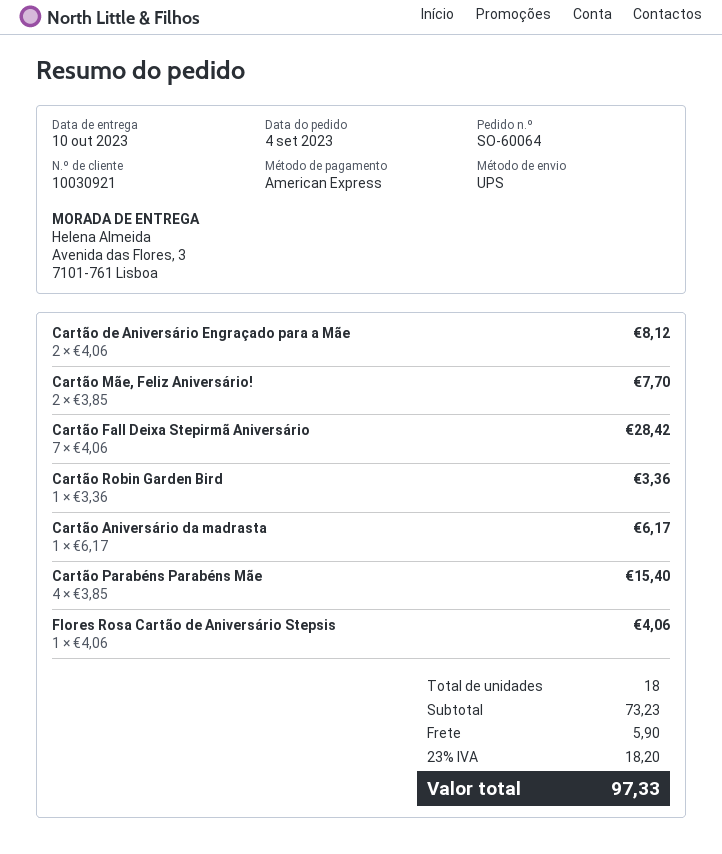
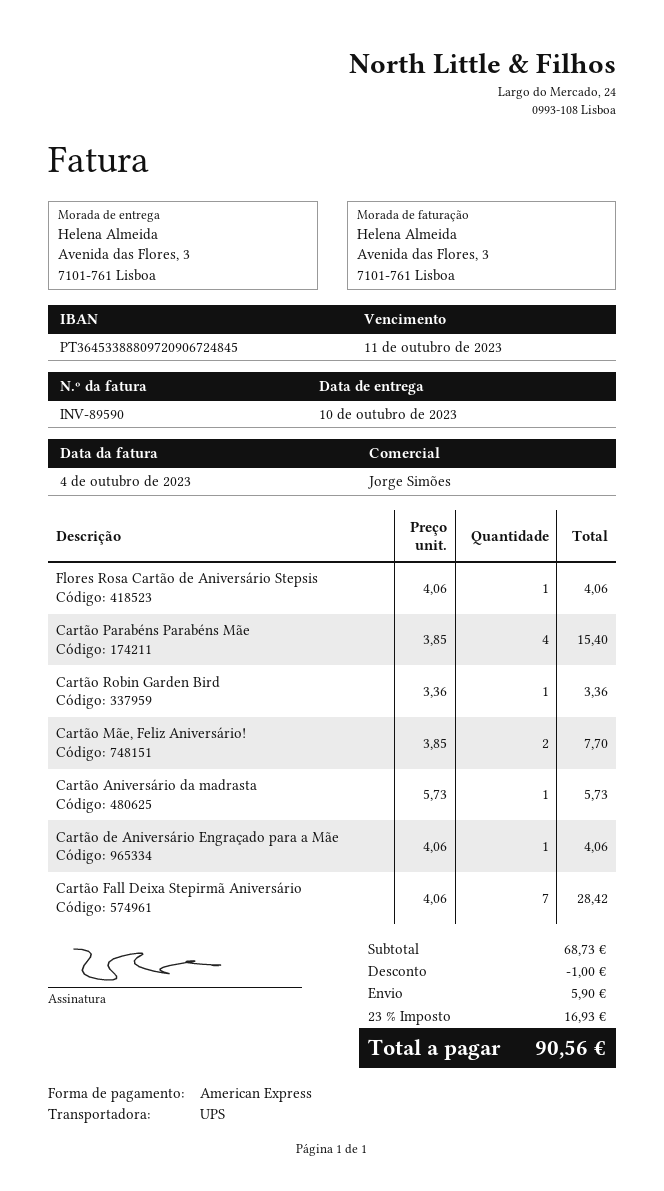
Cartão de Aniversário Engraçado para a Mãe: 2 x 4.06 = 8.12 -> 1 x 4.06 = 4.06
Cartão Aniversário da madrasta: 1 x 6.17 = 6.17 -> 1 x 5.73 = 5.73
subtotal: 73.23 -> 68.73
discount: none -> 1.00
tax: 23% = 18.20 -> 23% = 16.93
total: 97.33 -> 90.56

